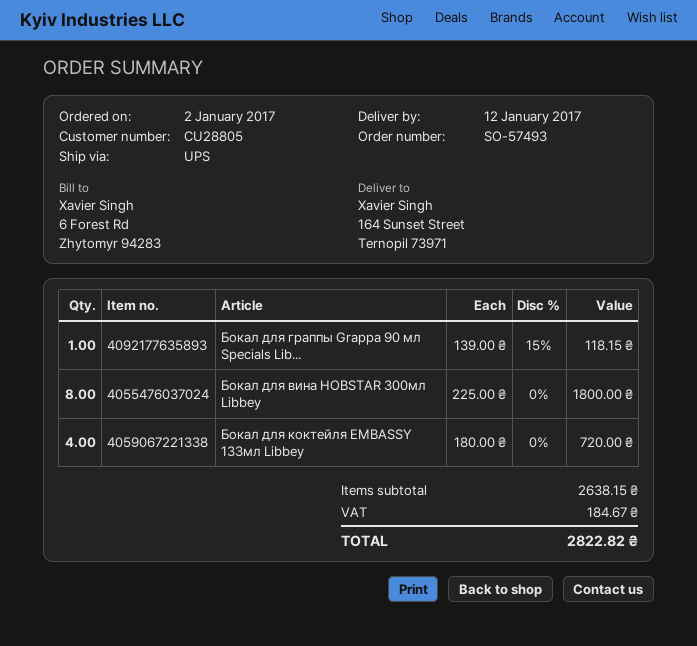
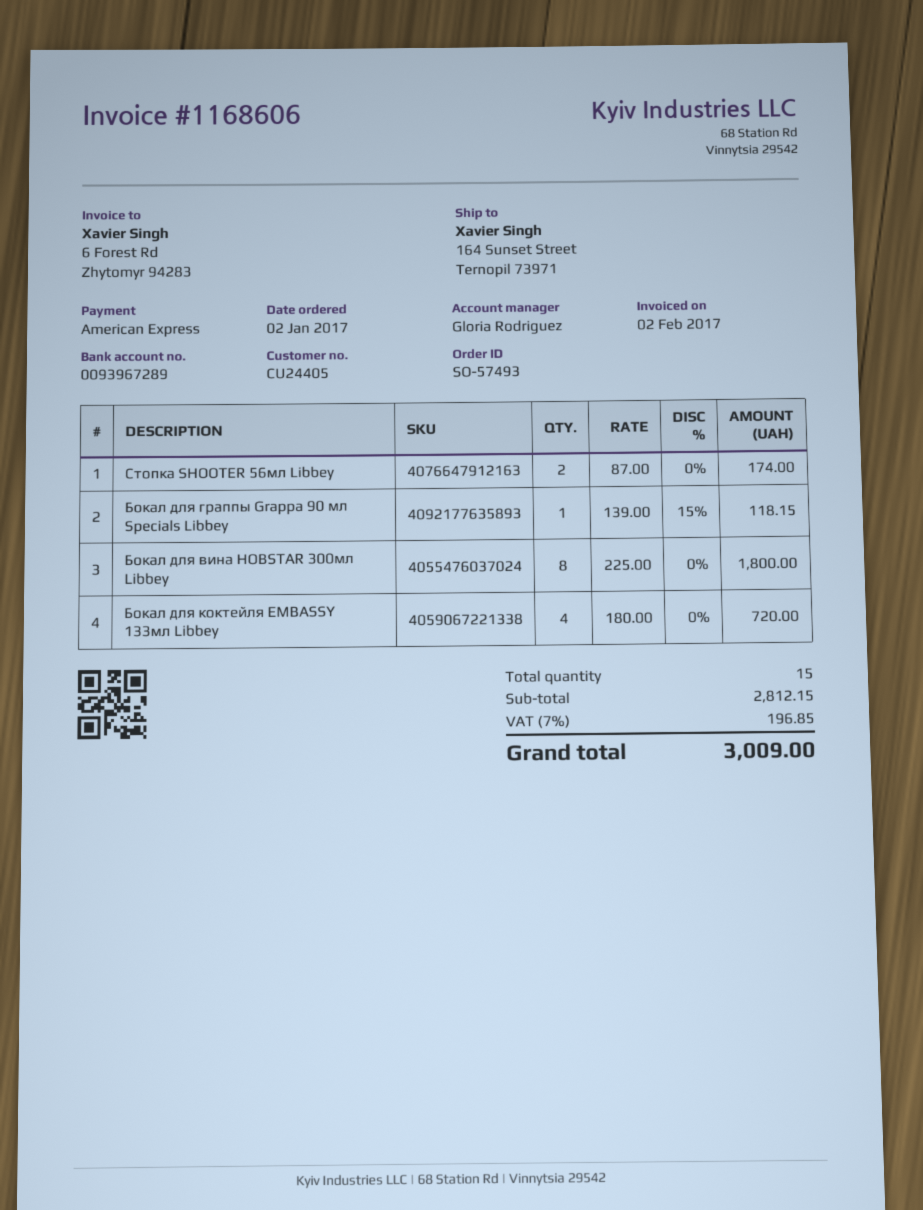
customer number: CU28805 -> CU24405
Стопка SHOOTER 56мл Libbey: none -> 2 x 87.00 = 174.00
subtotal: 2638.15 -> 2812.15
tax: 184.67 -> 196.85
total: 2822.82 -> 3009.00

